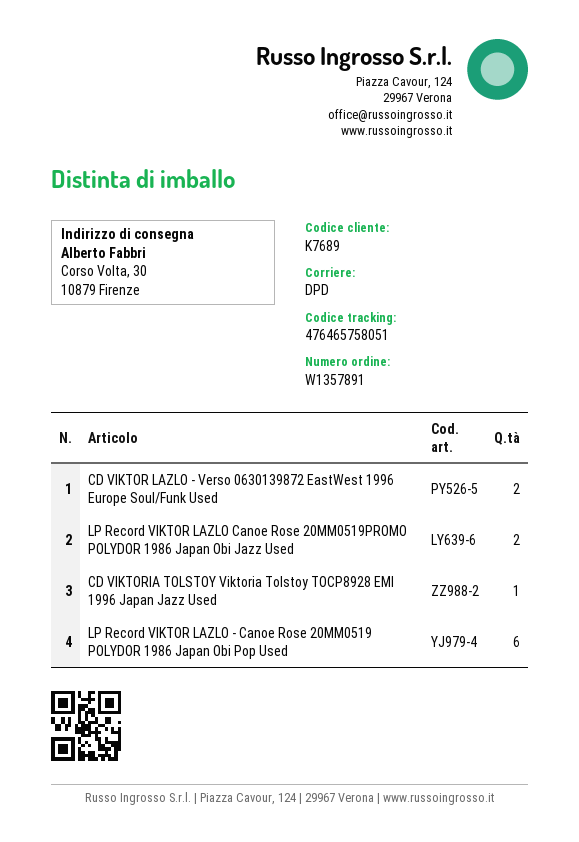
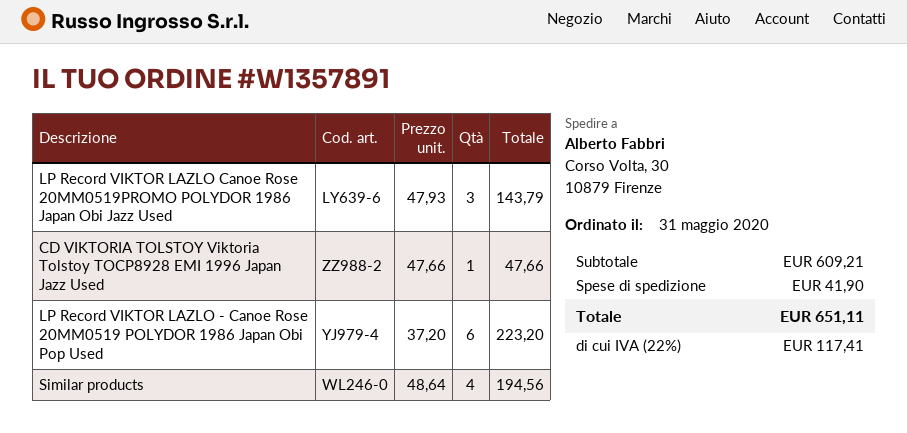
CD VIKTOR LAZLO - Verso 0630139872 EastWest 1996 Europe Soul/Funk Used: 2 -> none
LP Record VIKTOR LAZLO Canoe Rose 20MM0519PROMO POLYDOR 1986 Japan Obi Jazz Used: 2 -> 3
Similar products: none -> 4

